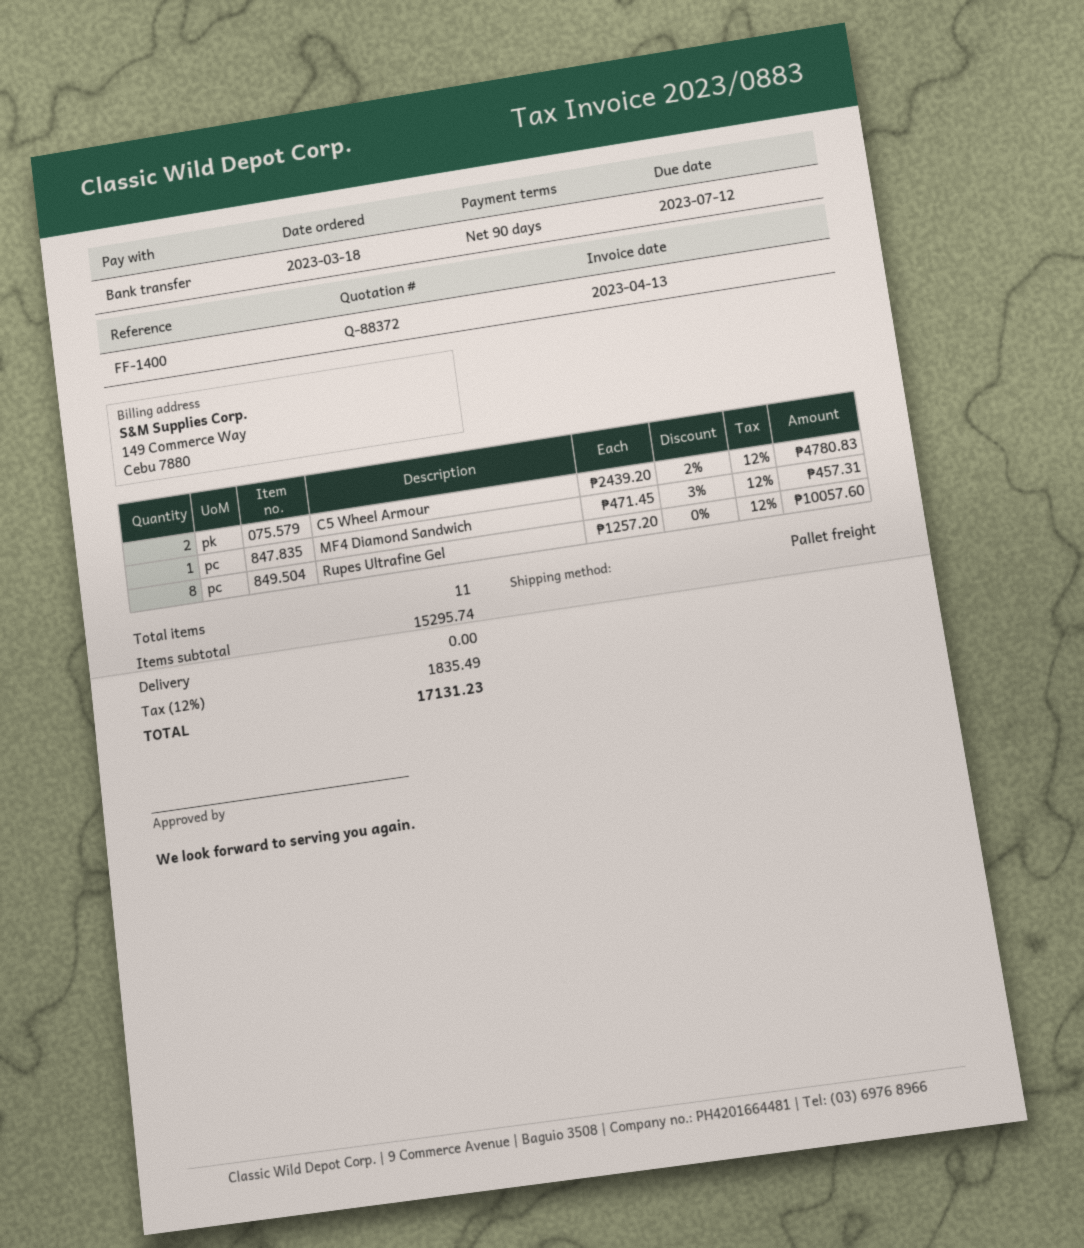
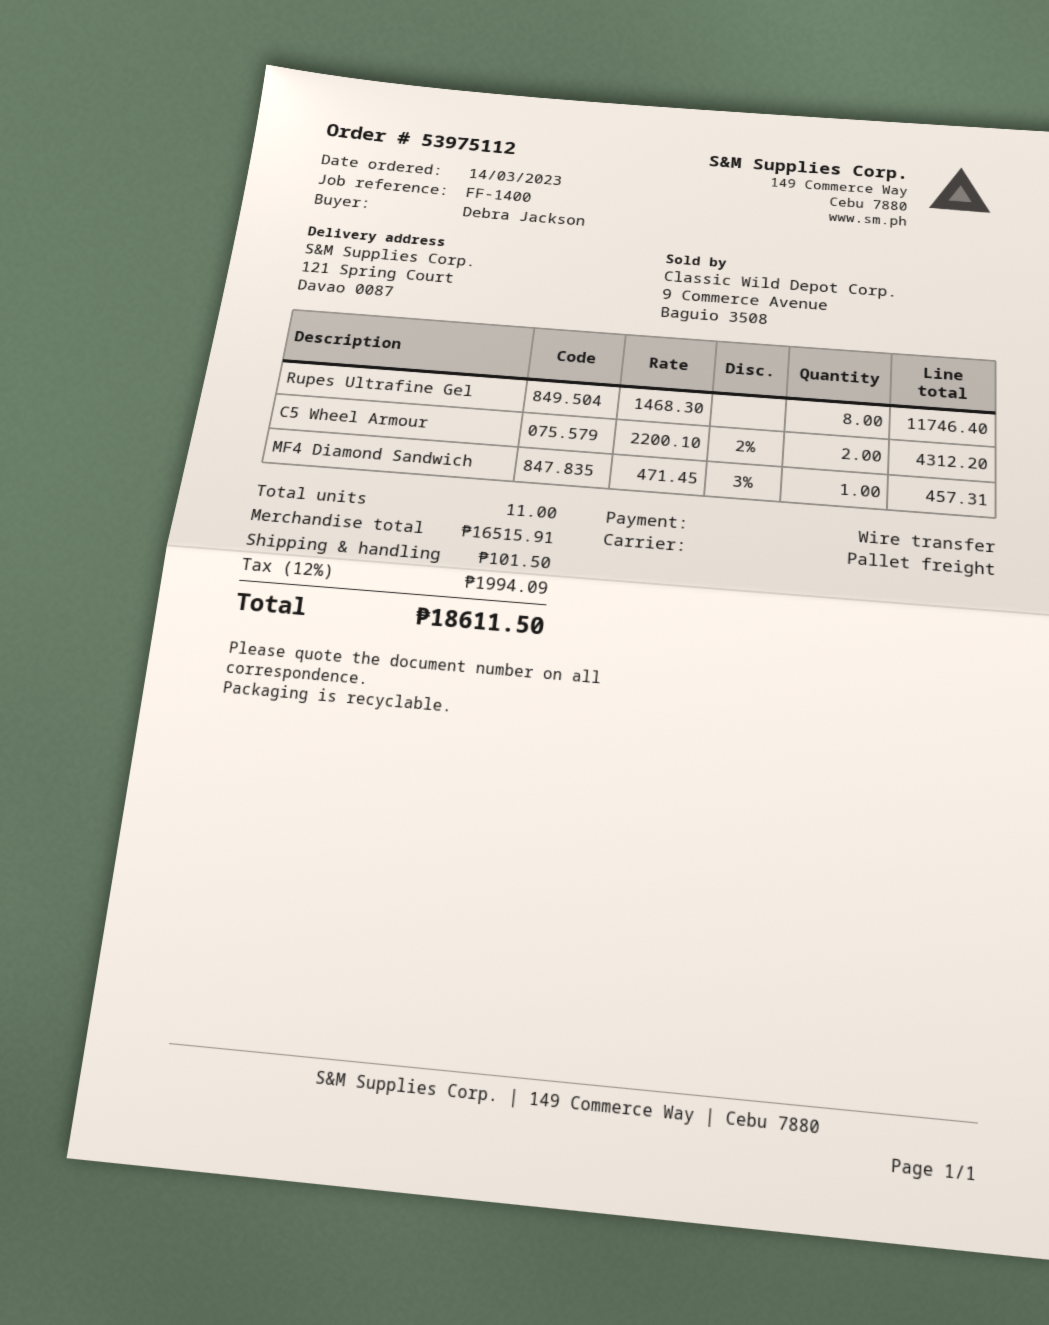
order date: 2023-03-18 -> 2023-03-14
C5 Wheel Armour: 2 x 2439.20 - 2% = 4780.83 -> 2 x 2200.10 - 2% = 4312.20
Rupes Ultrafine Gel: 8 x 1257.20 = 10057.60 -> 8 x 1468.30 = 11746.40
subtotal: 15295.74 -> 16515.91
shipping: 0.00 -> 101.50
tax: 12% = 1835.49 -> 12% = 1994.09
total: 17131.23 -> 18611.50

